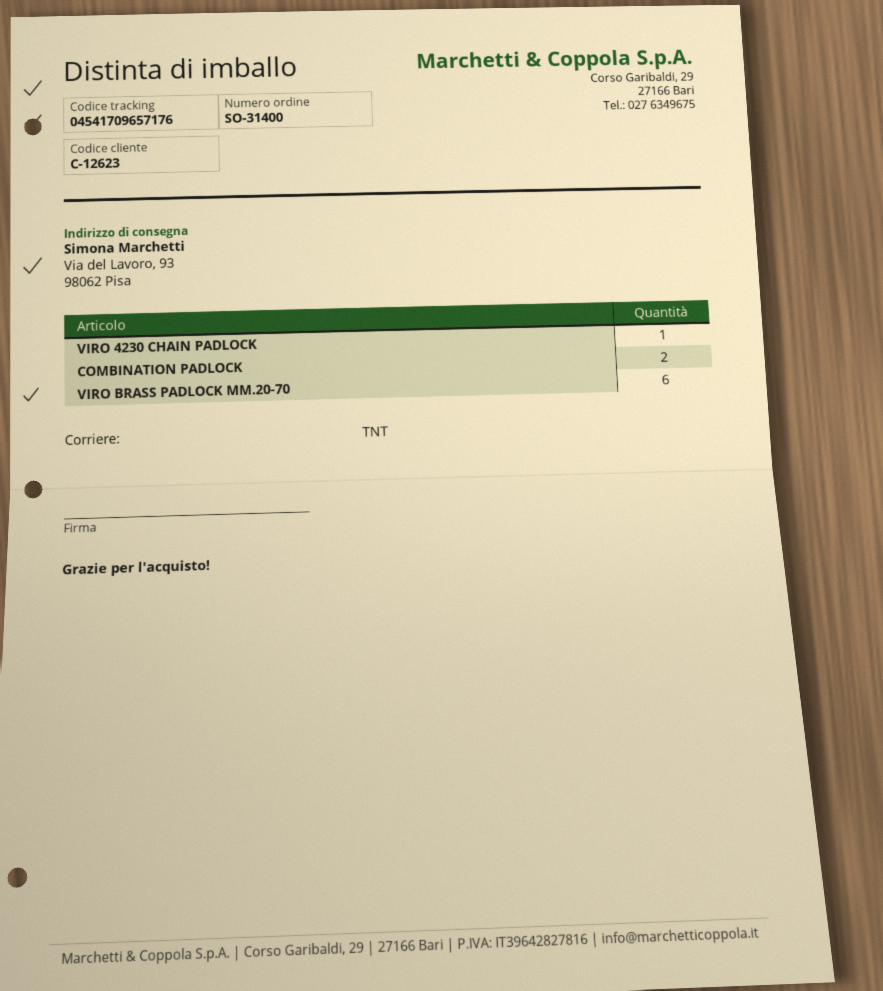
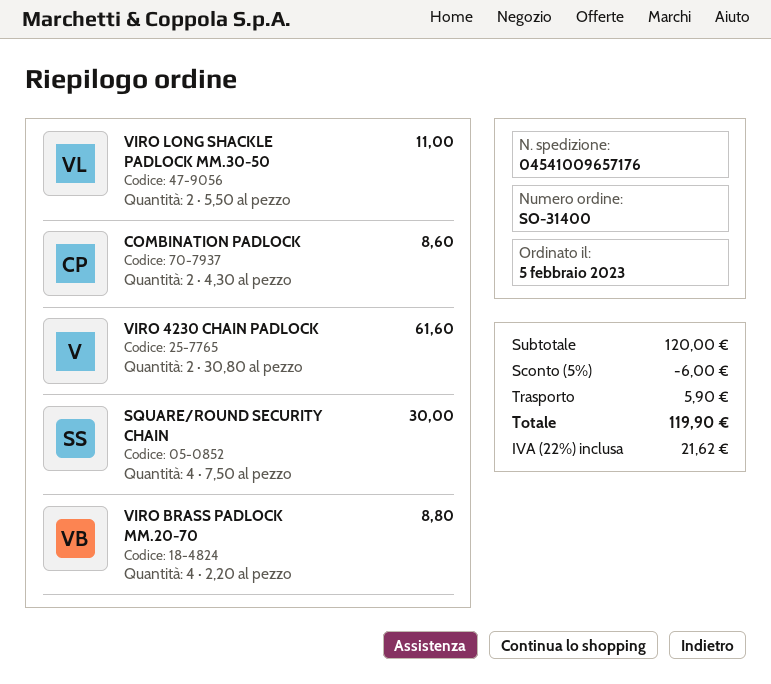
tracking number: 04541709657176 -> 04541009657176
VIRO 4230 CHAIN PADLOCK: 1 -> 2
VIRO BRASS PADLOCK MM.20-70: 6 -> 4
VIRO LONG SHACKLE PADLOCK MM.30-50: none -> 2
SQUARE/ROUND SECURITY CHAIN: none -> 4

